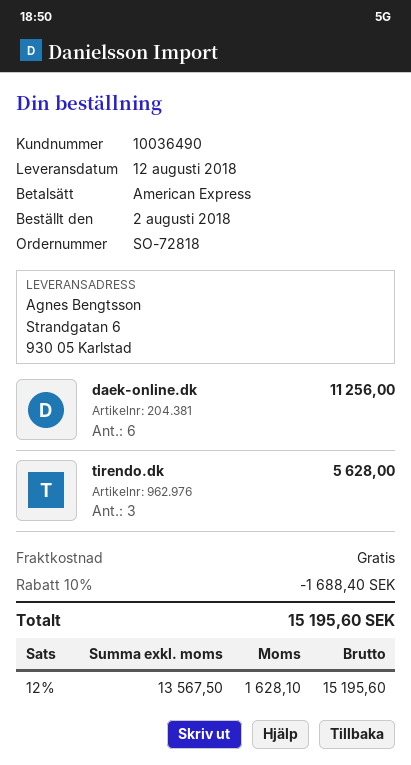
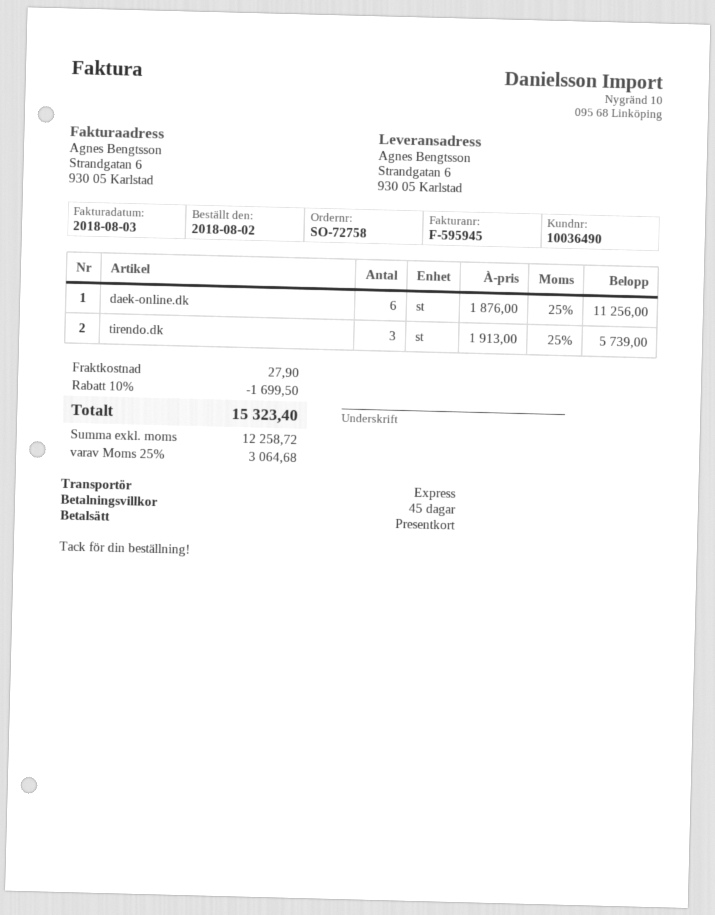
order number: SO-72818 -> SO-72758
payment method: American Express -> gift card
tirendo.dk: 3 for 5628.00 -> 3 for 5739.00
discount: 10% = 1688.40 -> 10% = 1699.50
shipping: 0.00 -> 27.90
net: 13567.50 -> 12258.72
tax: 12% = 1628.10 -> 25% = 3064.68
total: 15195.60 -> 15323.40

